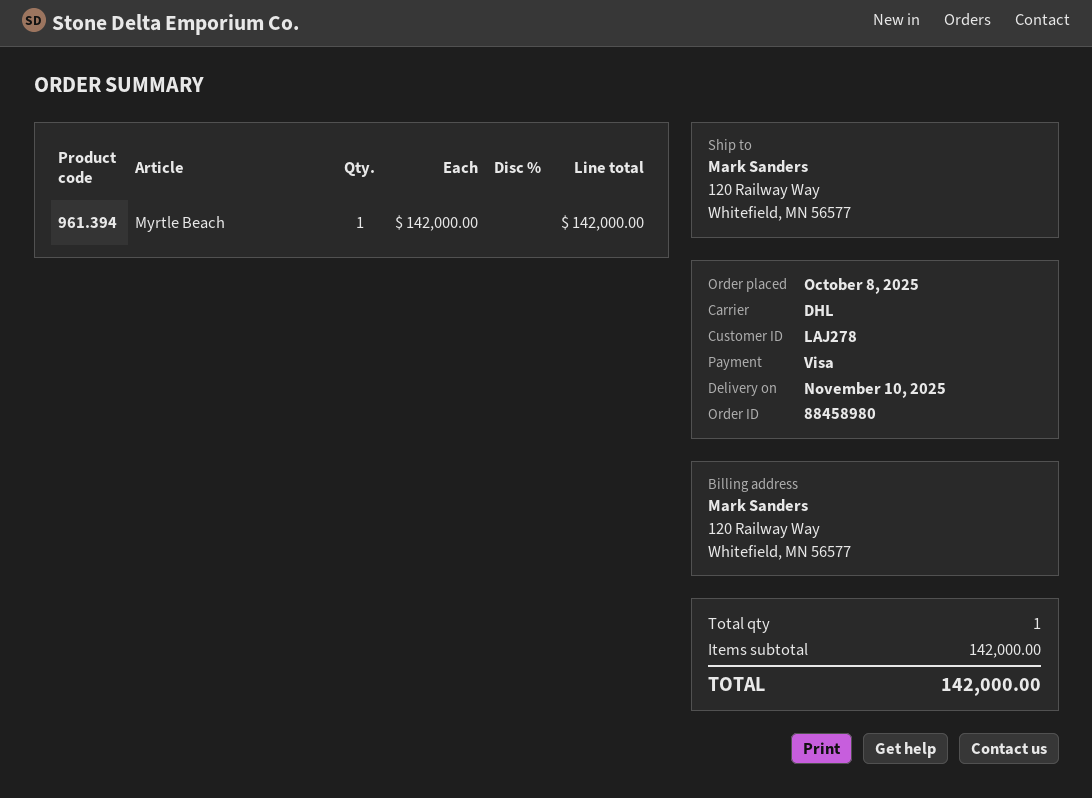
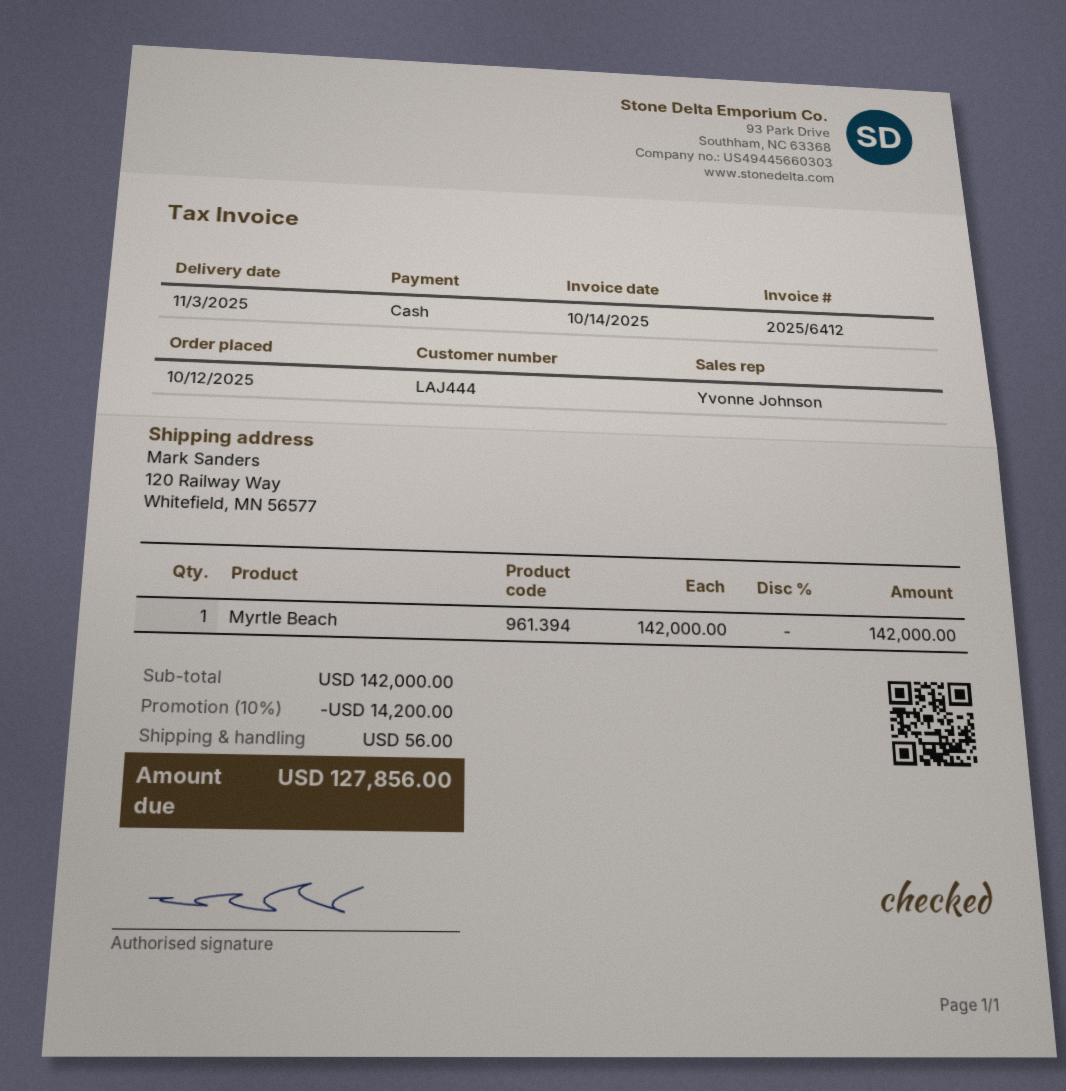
order date: 2025-10-08 -> 2025-10-12
delivery date: 2025-11-10 -> 2025-11-03
customer number: LAJ278 -> LAJ444
payment method: Visa -> cash
discount: none -> 10% = 14200.00
shipping: none -> 56.00
total: 142000.00 -> 127856.00

